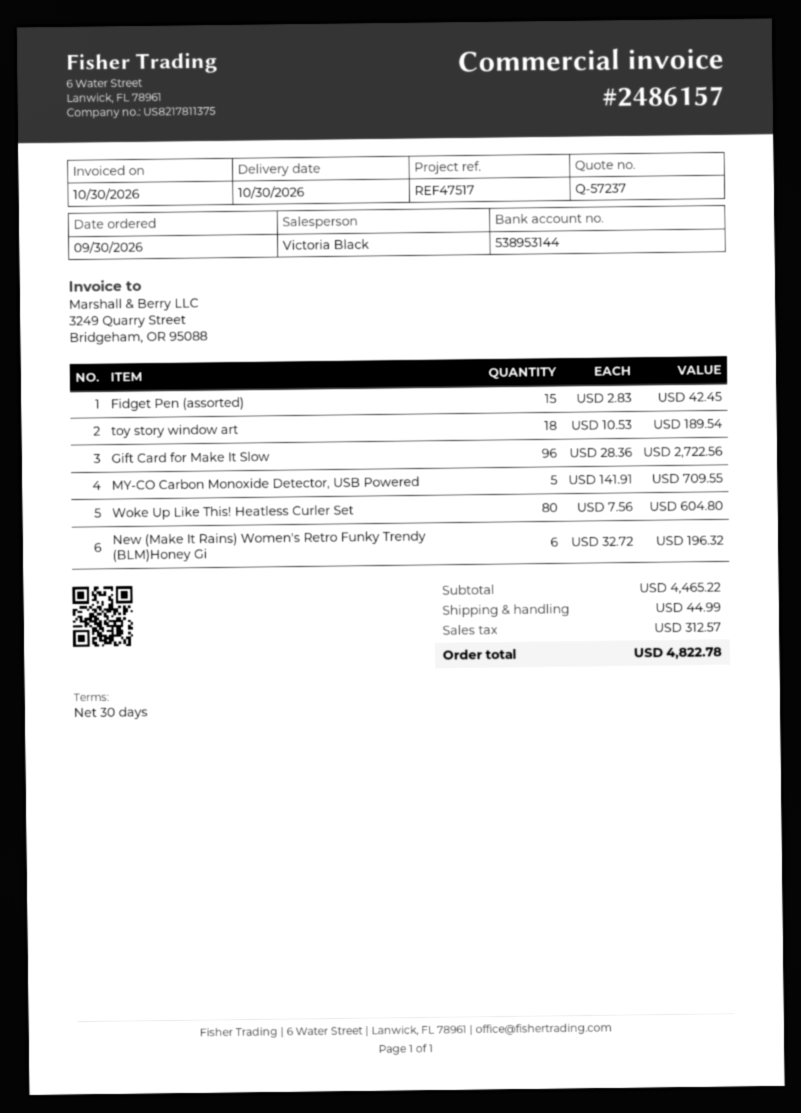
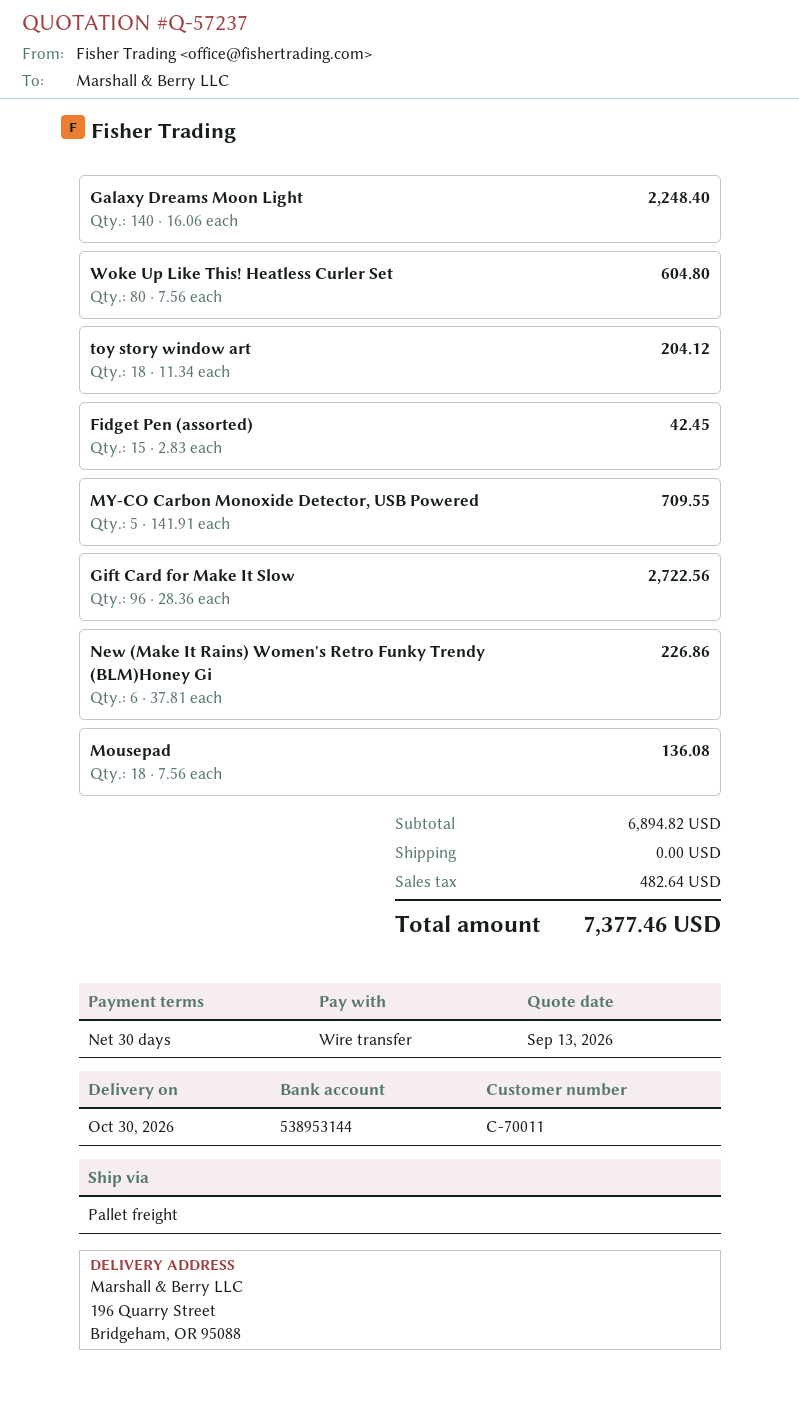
toy story window art: 18 x 10.53 = 189.54 -> 18 x 11.34 = 204.12
New (Make It Rains) Women's Retro Funky Trendy (BLM)Honey Gi: 6 x 32.72 = 196.32 -> 6 x 37.81 = 226.86
Galaxy Dreams Moon Light: none -> 140 x 16.06 = 2248.40
Mousepad: none -> 18 x 7.56 = 136.08
subtotal: 4465.22 -> 6894.82
shipping: 44.99 -> 0.00
tax: 312.57 -> 482.64
total: 4822.78 -> 7377.46

